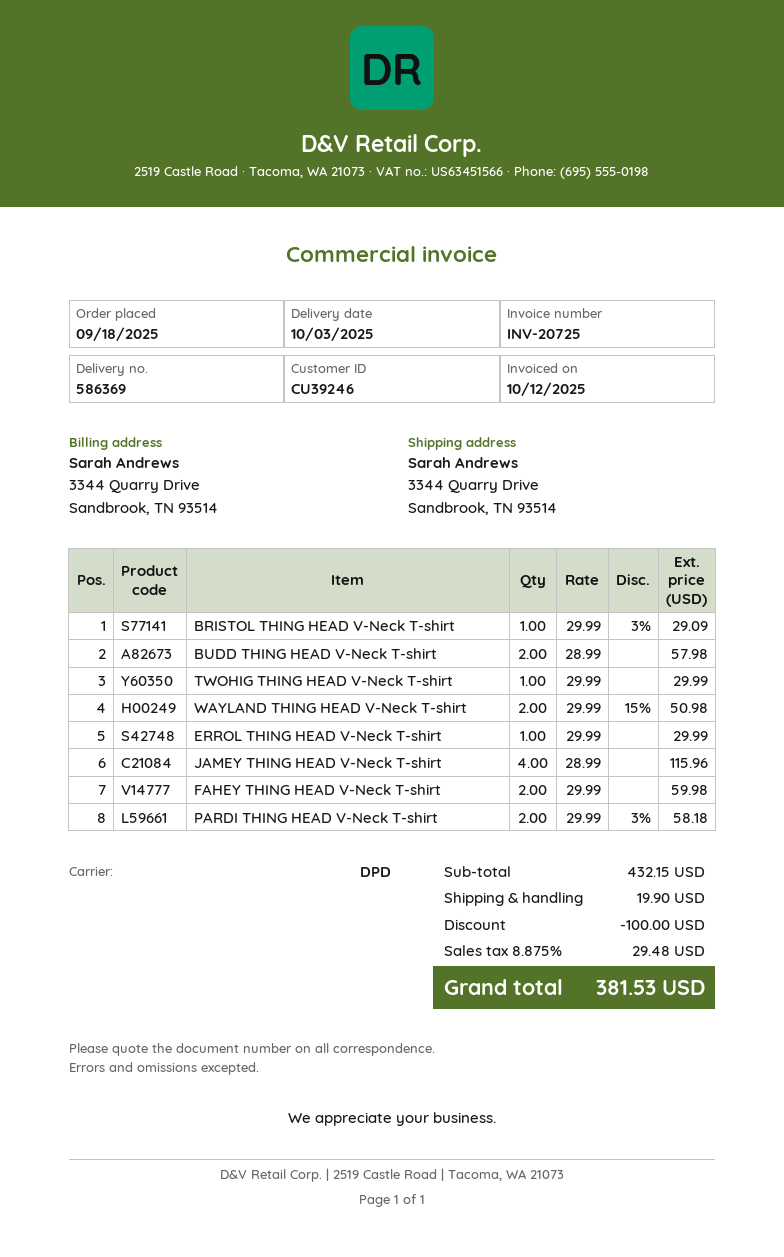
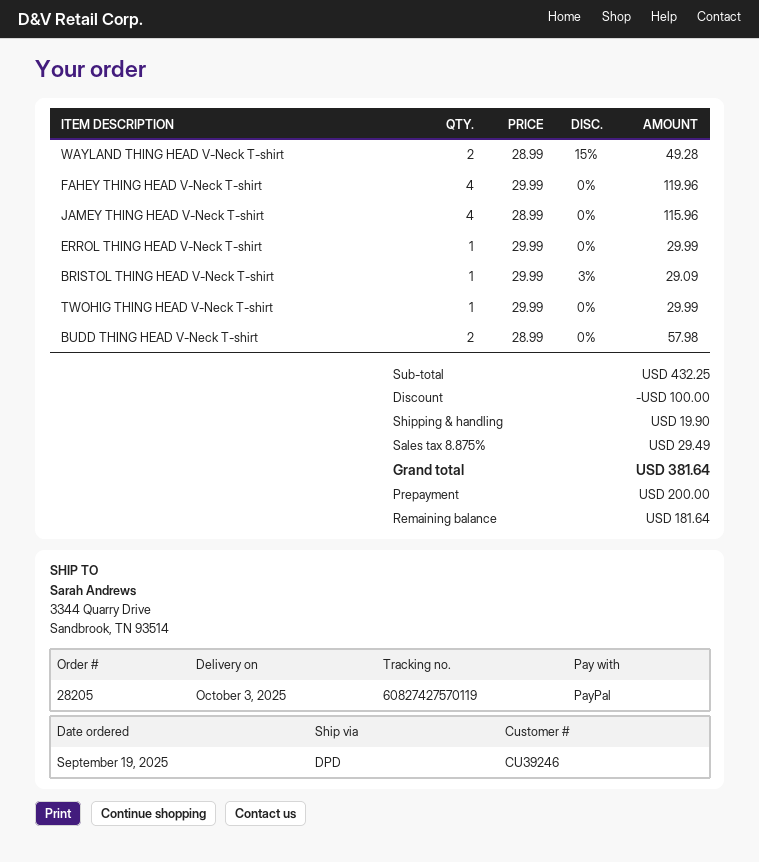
order date: 2025-09-18 -> 2025-09-19
WAYLAND THING HEAD V-Neck T-shirt: 2 x 29.99 - 15% = 50.98 -> 2 x 28.99 - 15% = 49.28
FAHEY THING HEAD V-Neck T-shirt: 2 x 29.99 = 59.98 -> 4 x 29.99 = 119.96
PARDI THING HEAD V-Neck T-shirt: 2 x 29.99 - 3% = 58.18 -> none
subtotal: 432.15 -> 432.25
tax: 8.875% = 29.48 -> 8.875% = 29.49
total: 381.53 -> 381.64

